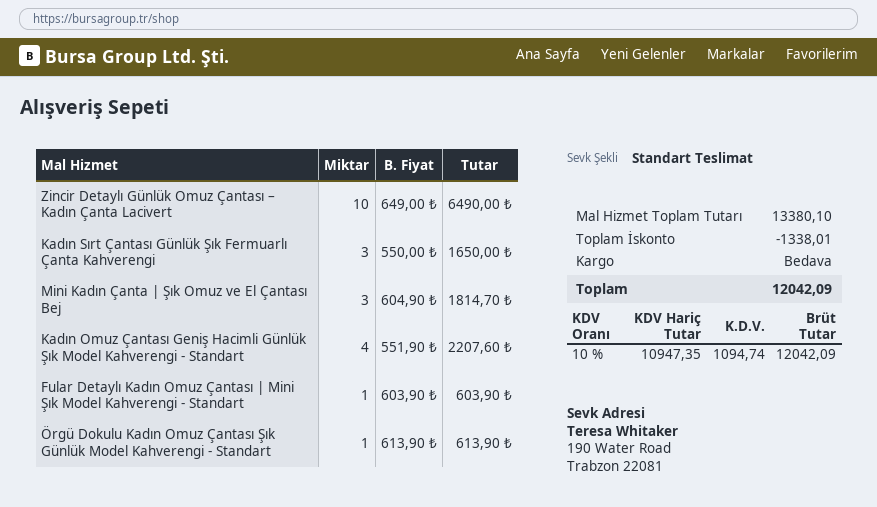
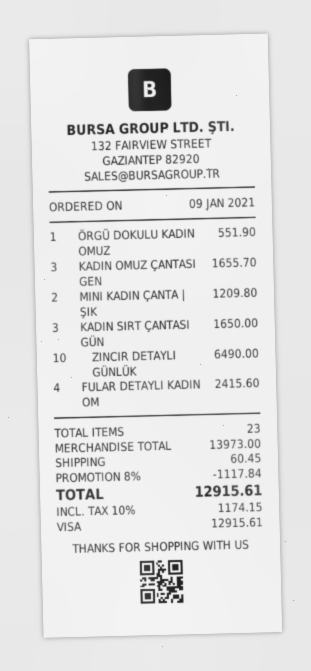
Mini Kadın Çanta | Şık Omuz ve El Çantası Bej: 3 for 1814.70 -> 2 for 1209.80
Kadın Omuz Çantası Geniş Hacimli Günlük Şık Model Kahverengi - Standart: 4 for 2207.60 -> 3 for 1655.70
Fular Detaylı Kadın Omuz Çantası | Mini Şık Model Kahverengi - Standart: 1 for 603.90 -> 4 for 2415.60
Örgü Dokulu Kadın Omuz Çantası Şık Günlük Model Kahverengi - Standart: 1 for 613.90 -> 1 for 551.90
subtotal: 13380.10 -> 13973.00
discount: 1338.01 -> 1117.84
shipping: 0.00 -> 60.45
tax: 10% = 1094.74 -> 10% = 1174.15
total: 12042.09 -> 12915.61

